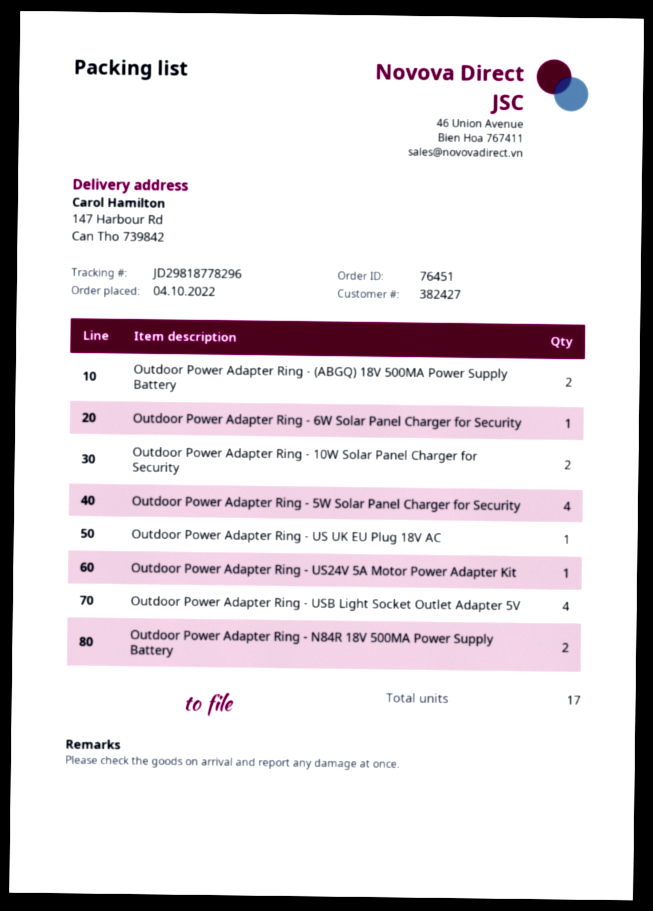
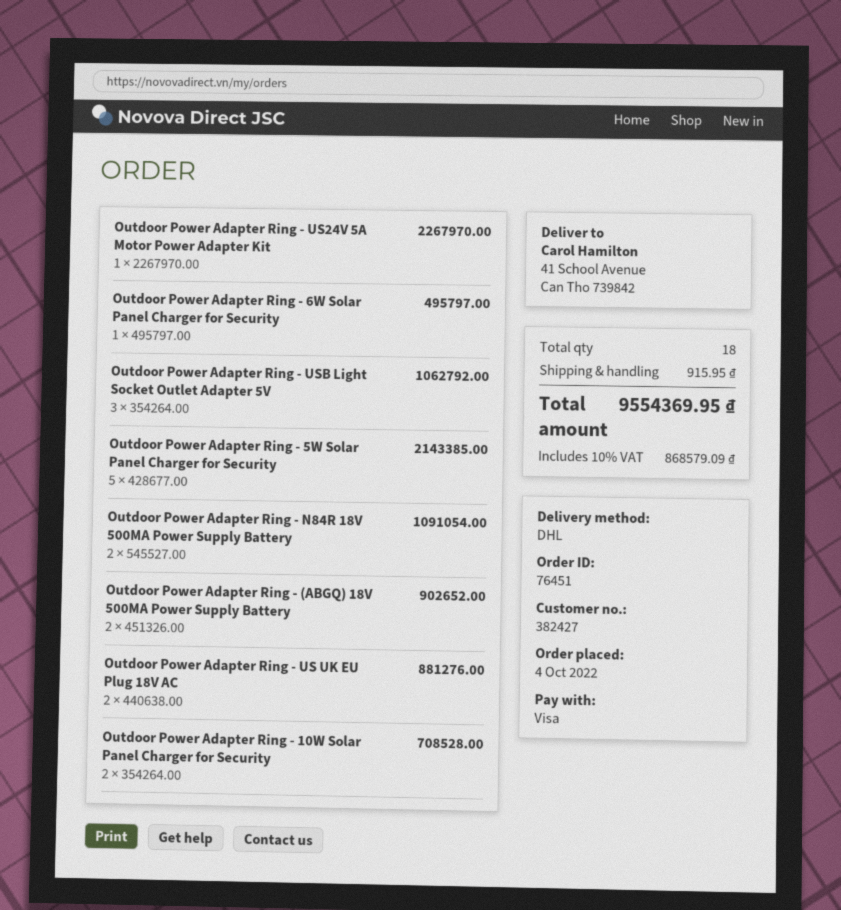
ship to: 147 Harbour Rd, Can Tho 739842 -> 41 School Avenue, Can Tho 739842
Outdoor Power Adapter Ring - 5W Solar Panel Charger for Security: 4 -> 5
Outdoor Power Adapter Ring - US UK EU Plug 18V AC: 1 -> 2
Outdoor Power Adapter Ring - USB Light Socket Outlet Adapter 5V: 4 -> 3
total quantity: 17 -> 18

